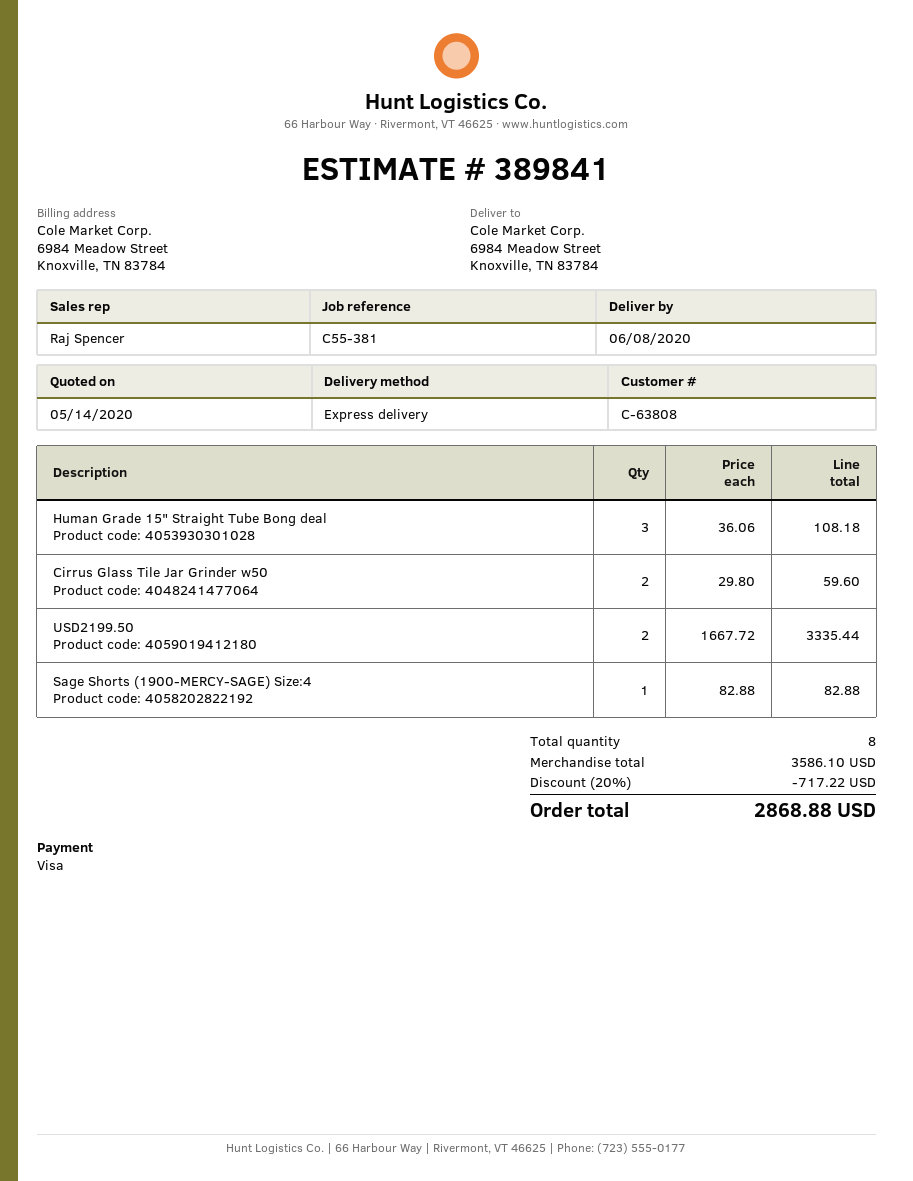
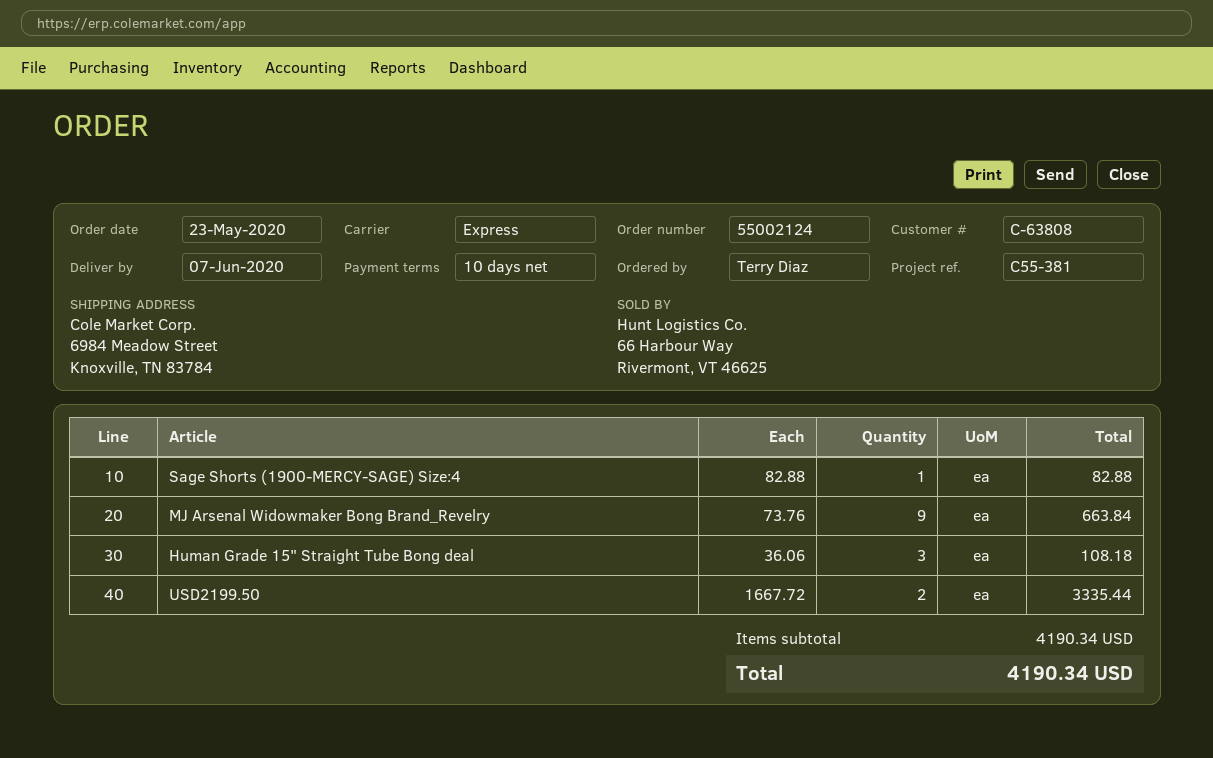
delivery date: 2020-06-08 -> 2020-06-07
Cirrus Glass Tile Jar Grinder w50: 2 x 29.80 = 59.60 -> none
MJ Arsenal Widowmaker Bong Brand_Revelry: none -> 9 x 73.76 = 663.84
subtotal: 3586.10 -> 4190.34
discount: 20% = 717.22 -> none
total: 2868.88 -> 4190.34

